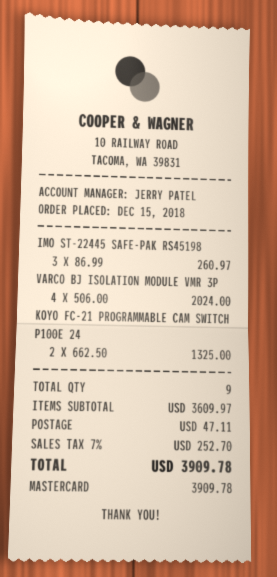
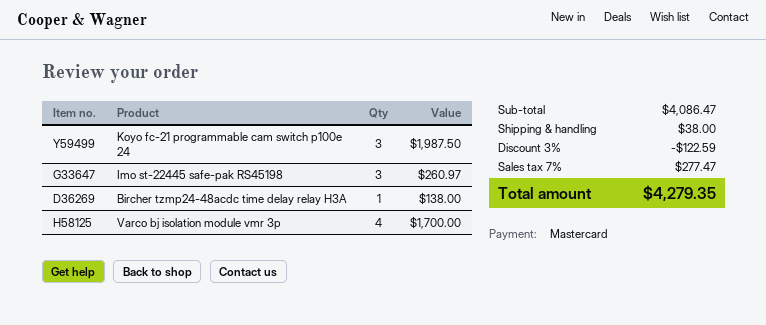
VARCO BJ ISOLATION MODULE VMR 3P: 4 for 2024.00 -> 4 for 1700.00
KOYO FC-21 PROGRAMMABLE CAM SWITCH P100E 24: 2 for 1325.00 -> 3 for 1987.50
Bircher tzmp24-48acdc time delay relay H3A: none -> 1 for 138.00
subtotal: 3609.97 -> 4086.47
discount: none -> 3% = 122.59
shipping: 47.11 -> 38.00
tax: 7% = 252.70 -> 7% = 277.47
total: 3909.78 -> 4279.35

